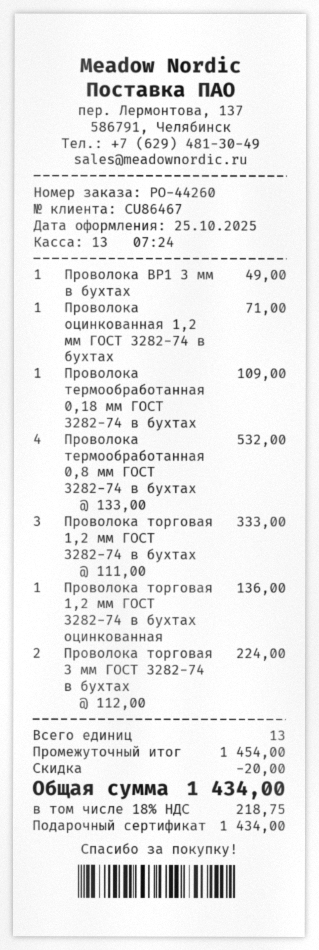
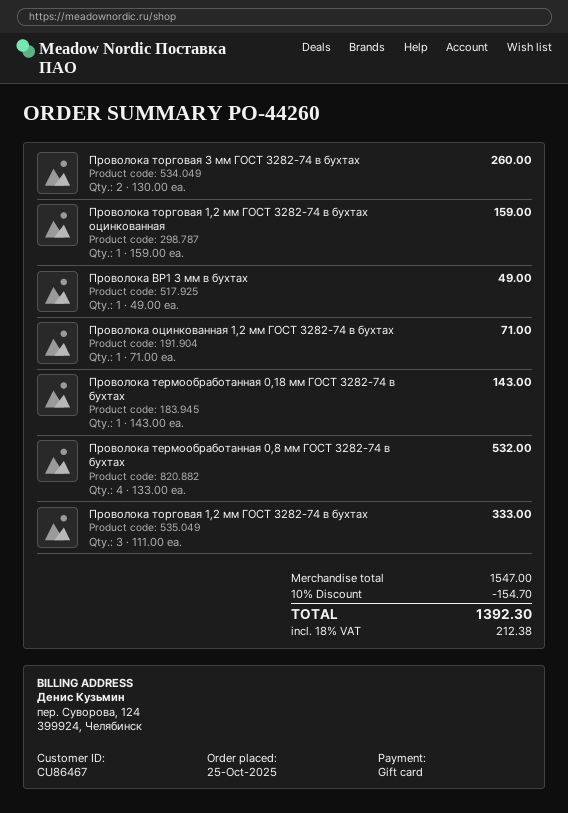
Проволока термообработанная 0,18 мм ГОСТ 3282-74 в бухтах: 1 x 109.00 = 109.00 -> 1 x 143.00 = 143.00
Проволока торговая 1,2 мм ГОСТ 3282-74 в бухтах оцинкованная: 1 x 136.00 = 136.00 -> 1 x 159.00 = 159.00
Проволока торговая 3 мм ГОСТ 3282-74 в бухтах: 2 x 112.00 = 224.00 -> 2 x 130.00 = 260.00
subtotal: 1454.00 -> 1547.00
discount: 20.00 -> 154.70
tax: 18% = 218.75 -> 18% = 212.38
total: 1434.00 -> 1392.30

